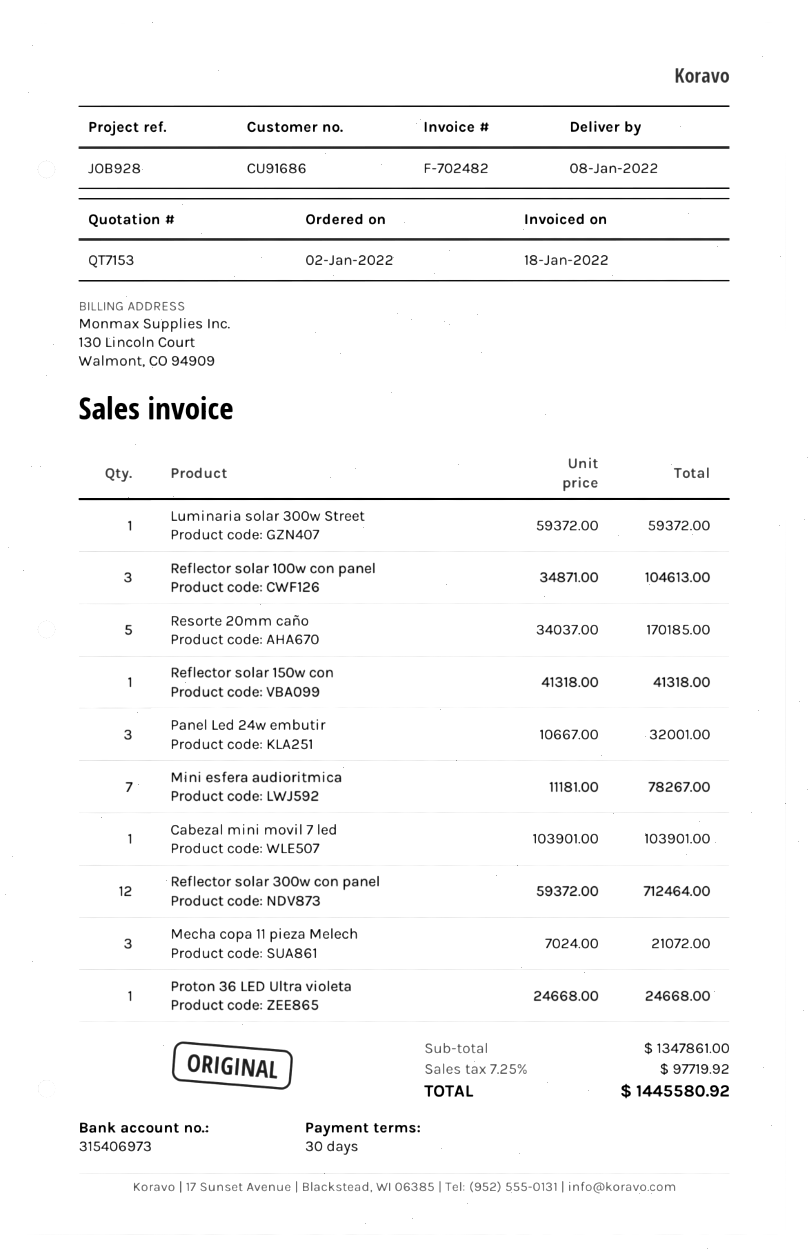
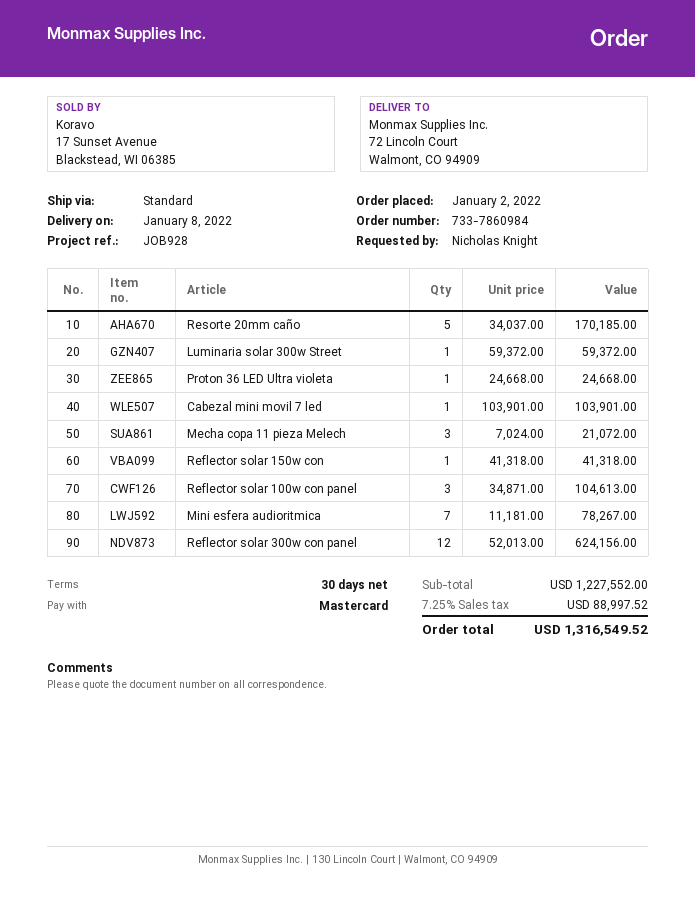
Panel Led 24w embutir: 3 x 10667.00 = 32001.00 -> none
Reflector solar 300w con panel: 12 x 59372.00 = 712464.00 -> 12 x 52013.00 = 624156.00
subtotal: 1347861.00 -> 1227552.00
tax: 7.25% = 97719.92 -> 7.25% = 88997.52
total: 1445580.92 -> 1316549.52

